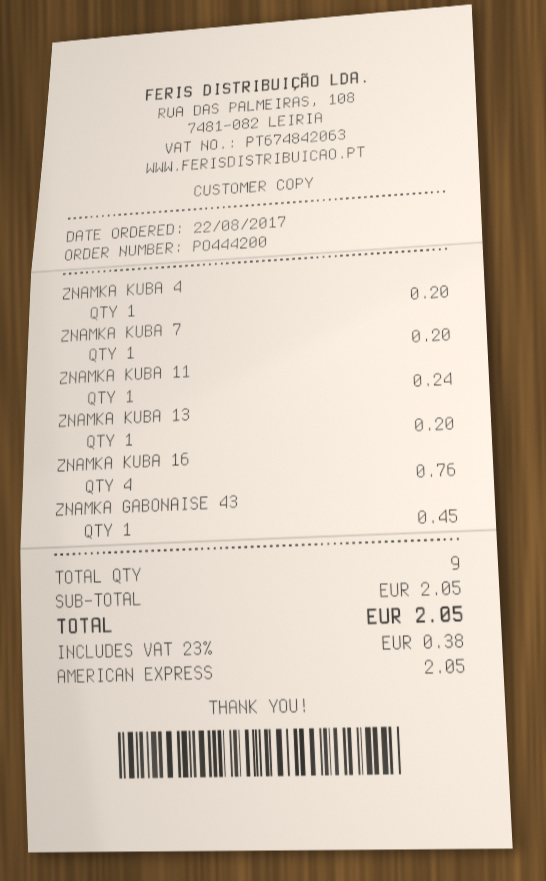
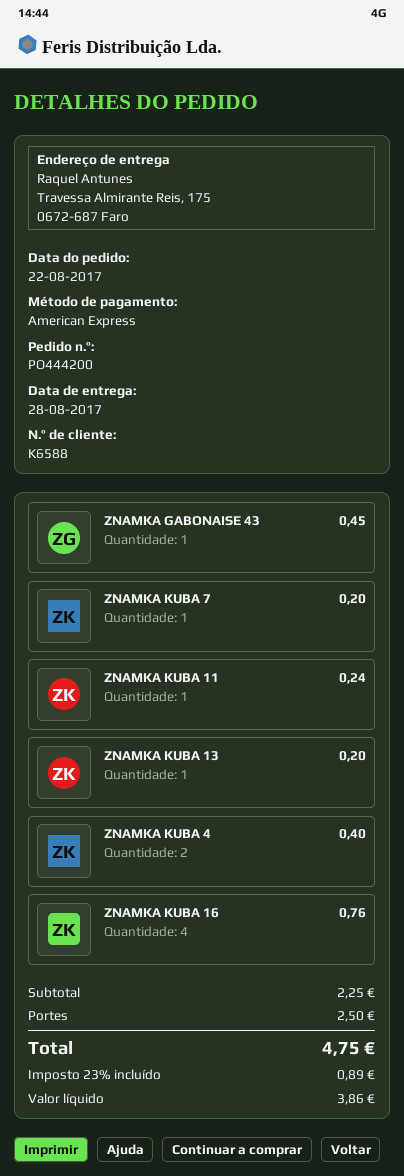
ZNAMKA KUBA 4: 1 for 0.20 -> 2 for 0.40
subtotal: 2.05 -> 2.25
shipping: none -> 2.50
tax: 23% = 0.38 -> 23% = 0.89
total: 2.05 -> 4.75

